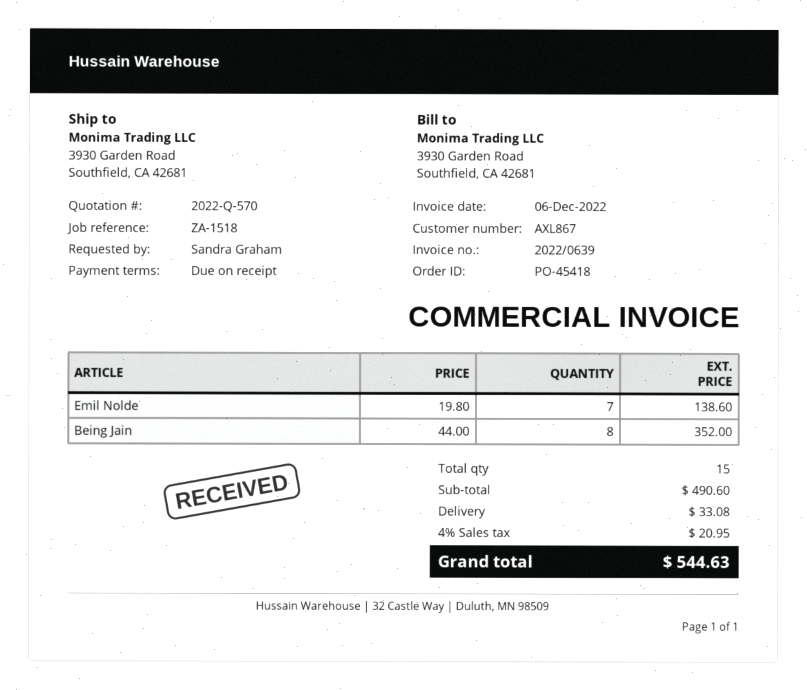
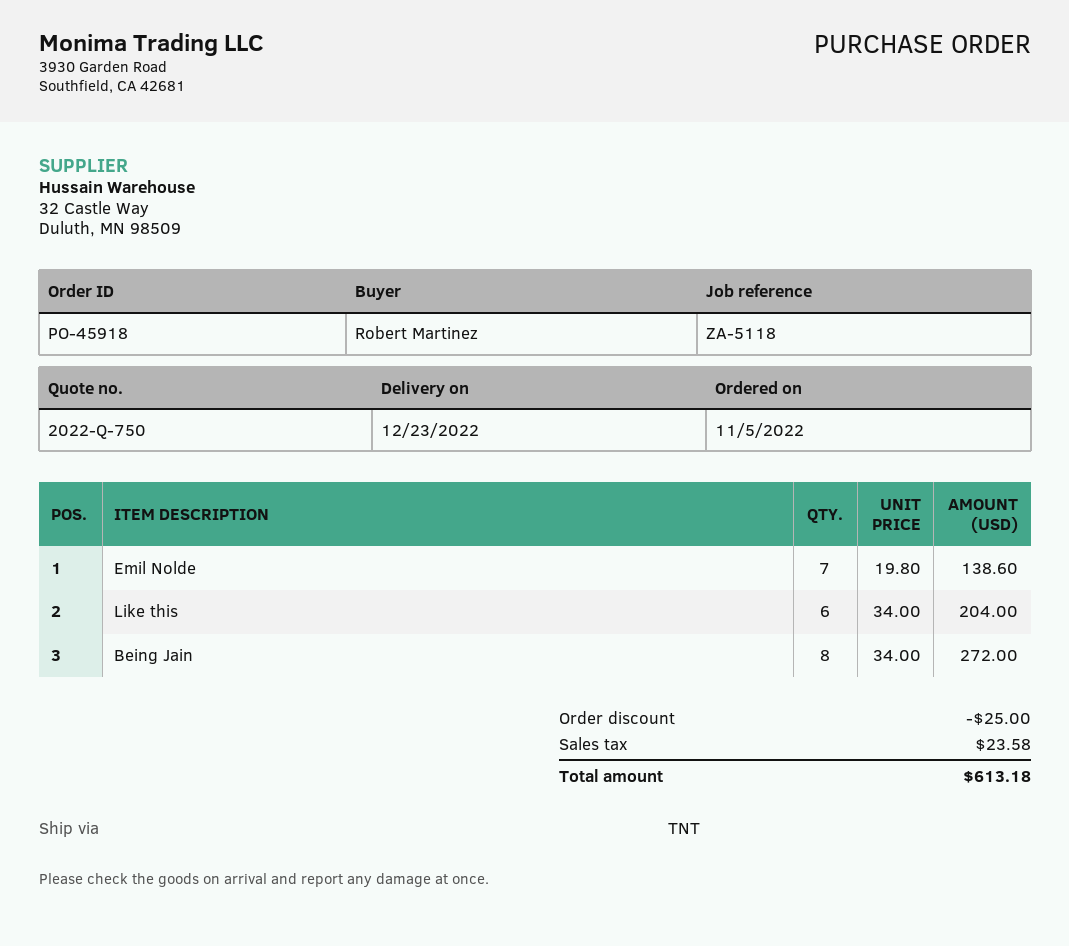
quote number: 2022-Q-570 -> 2022-Q-750
order number: PO-45418 -> PO-45918
reference: ZA-1518 -> ZA-5118
ordered by: Sandra Graham -> Robert Martinez
Being Jain: 8 x 44.00 = 352.00 -> 8 x 34.00 = 272.00
Like this: none -> 6 x 34.00 = 204.00
discount: none -> 25.00
shipping: 33.08 -> none
tax: 20.95 -> 23.58
total: 544.63 -> 613.18

